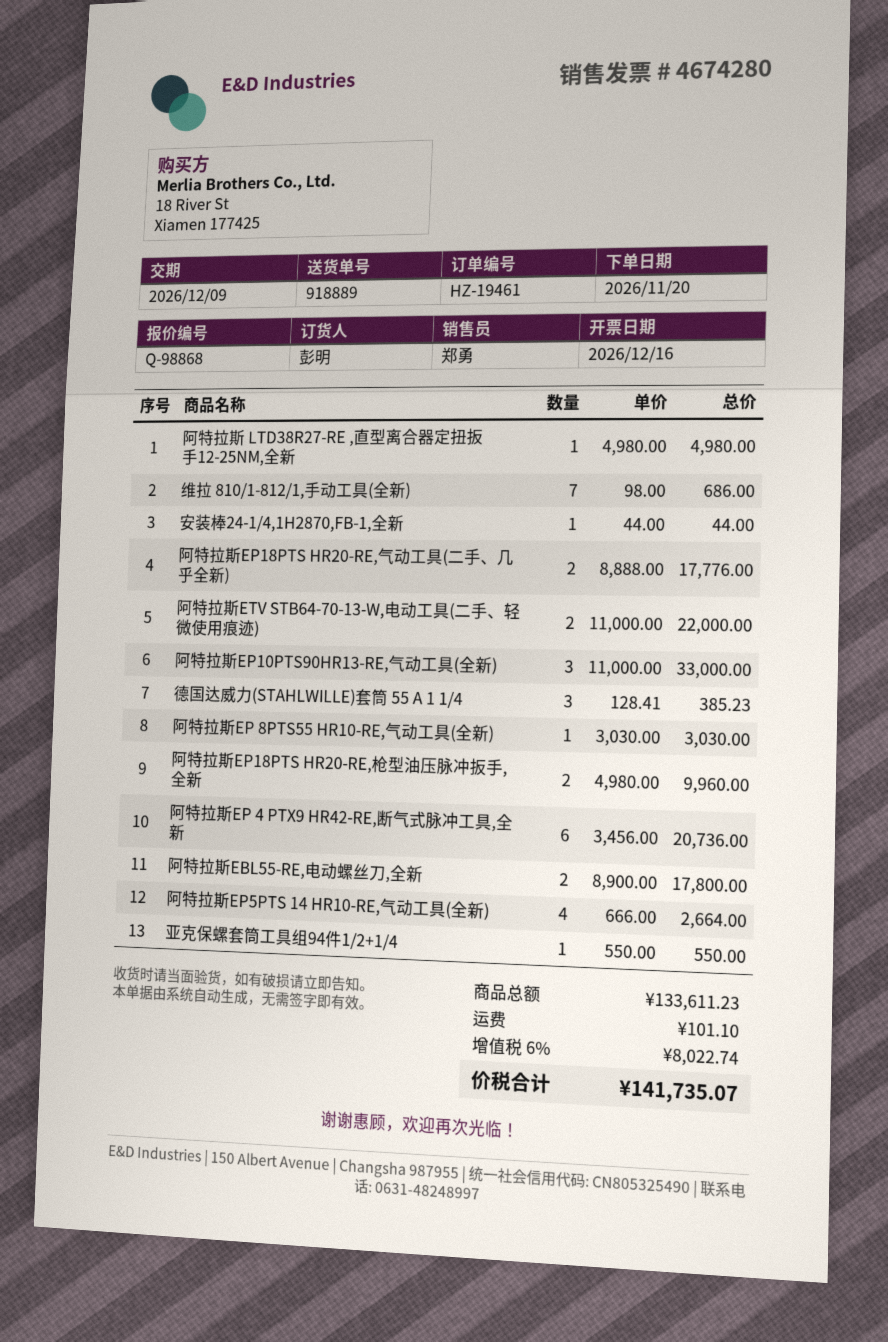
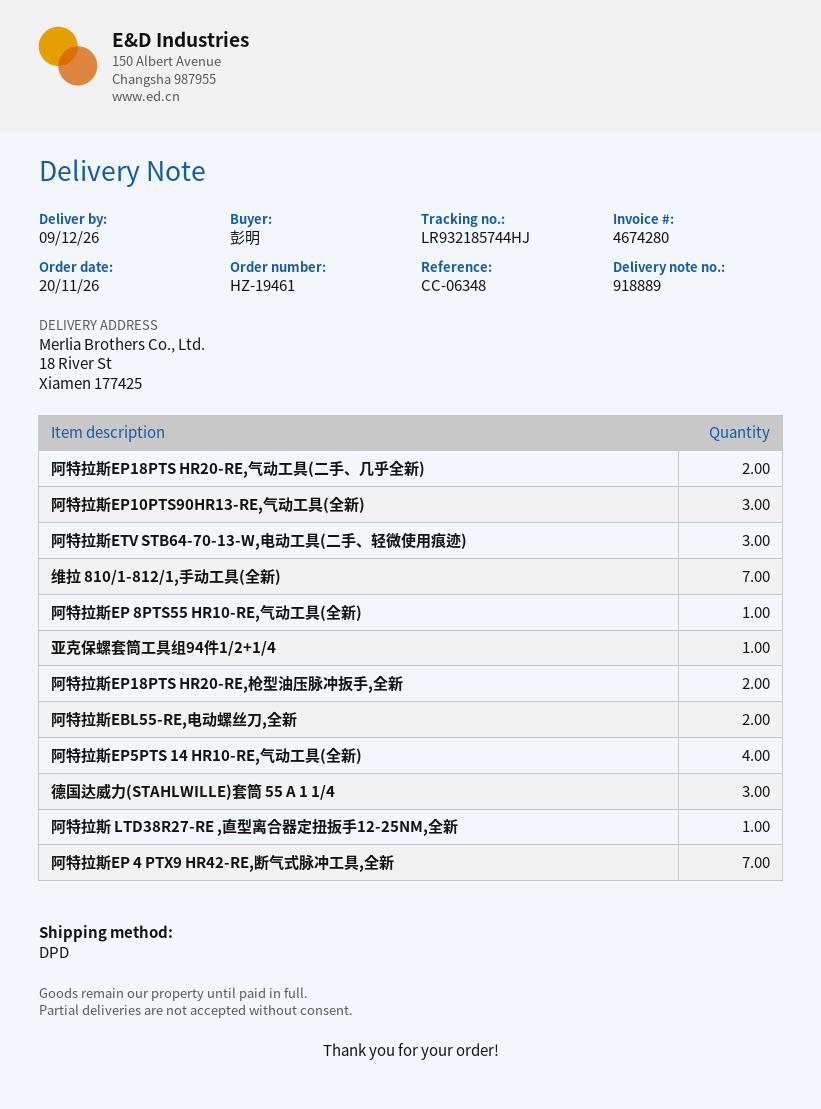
安装棒24-1/4,1H2870,FB-1,全新: 1 -> none
阿特拉斯ETV STB64-70-13-W,电动工具(二手、轻微使用痕迹): 2 -> 3
阿特拉斯EP 4 PTX9 HR42-RE,断气式脉冲工具,全新: 6 -> 7

